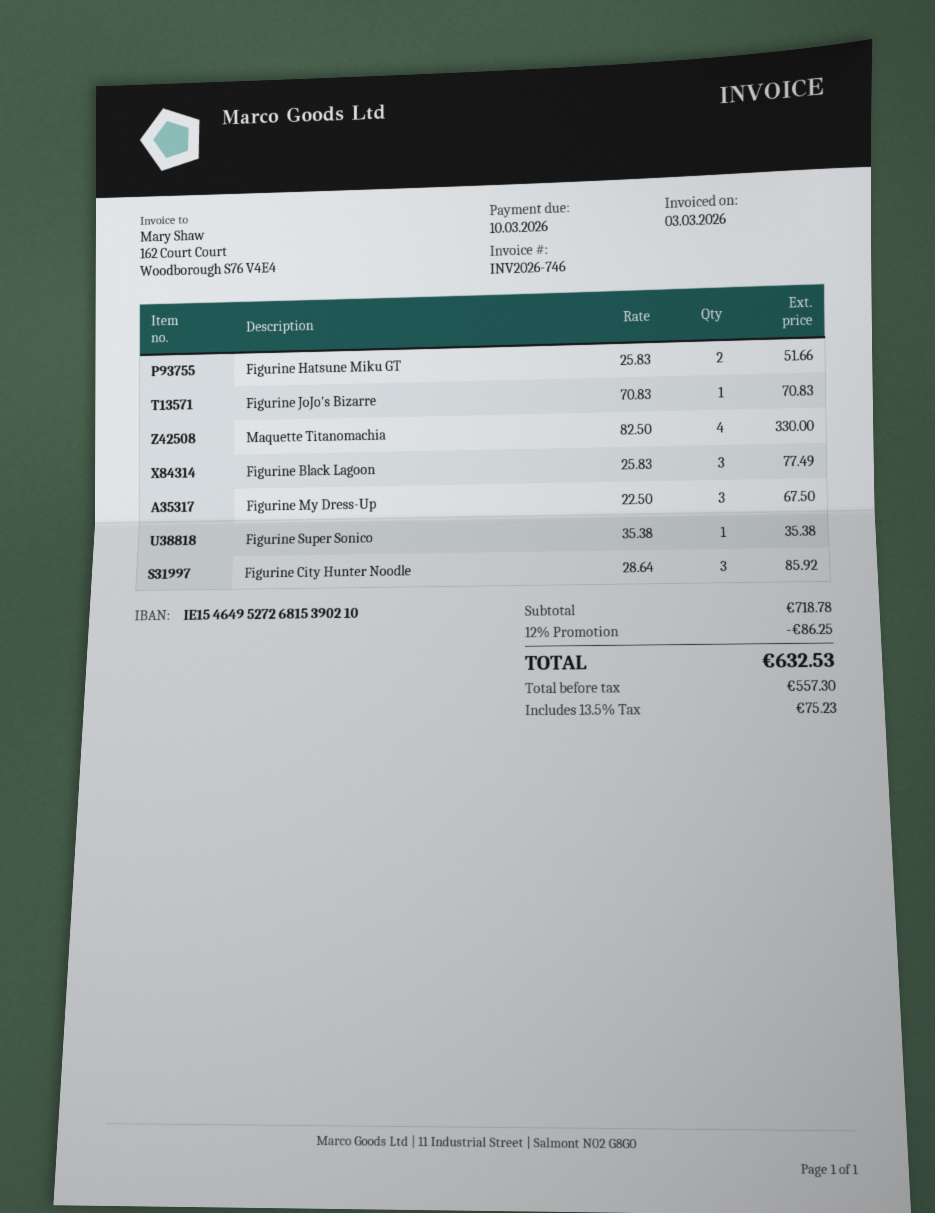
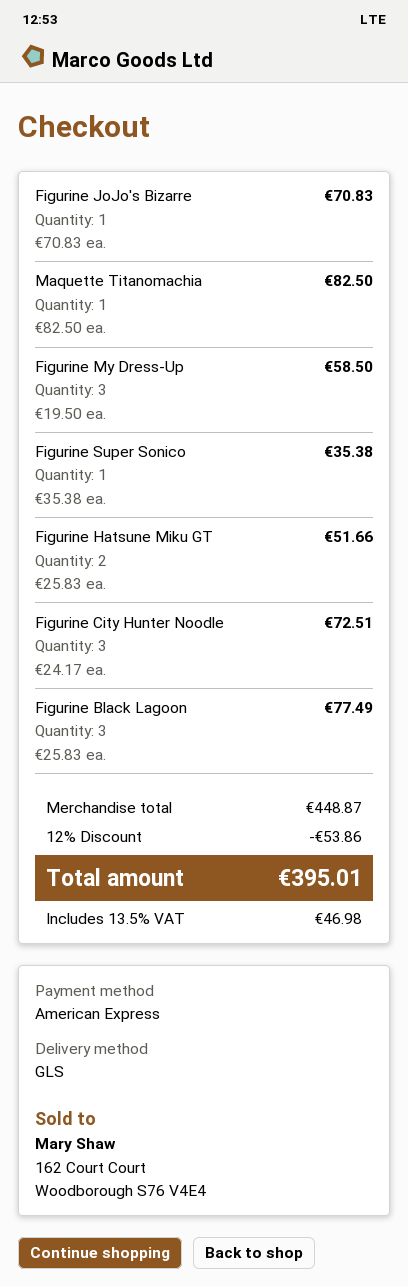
Maquette Titanomachia: 4 x 82.50 = 330.00 -> 1 x 82.50 = 82.50
Figurine My Dress-Up: 3 x 22.50 = 67.50 -> 3 x 19.50 = 58.50
Figurine City Hunter Noodle: 3 x 28.64 = 85.92 -> 3 x 24.17 = 72.51
subtotal: 718.78 -> 448.87
discount: 12% = 86.25 -> 12% = 53.86
tax: 13.5% = 75.23 -> 13.5% = 46.98
total: 632.53 -> 395.01

